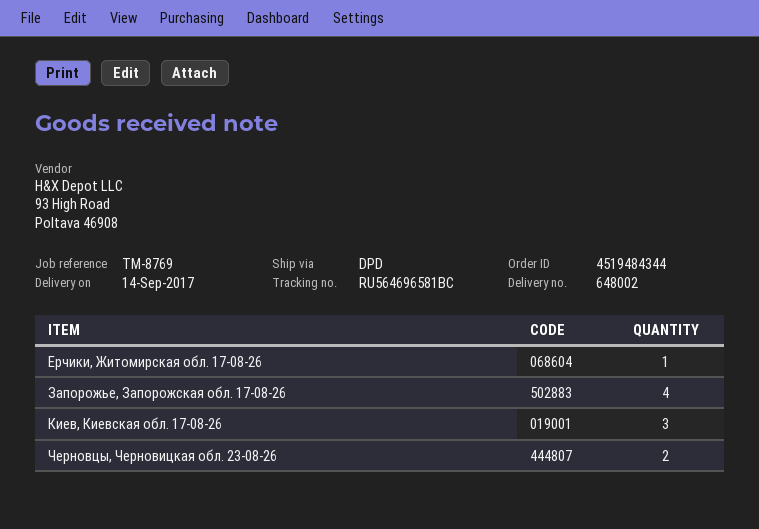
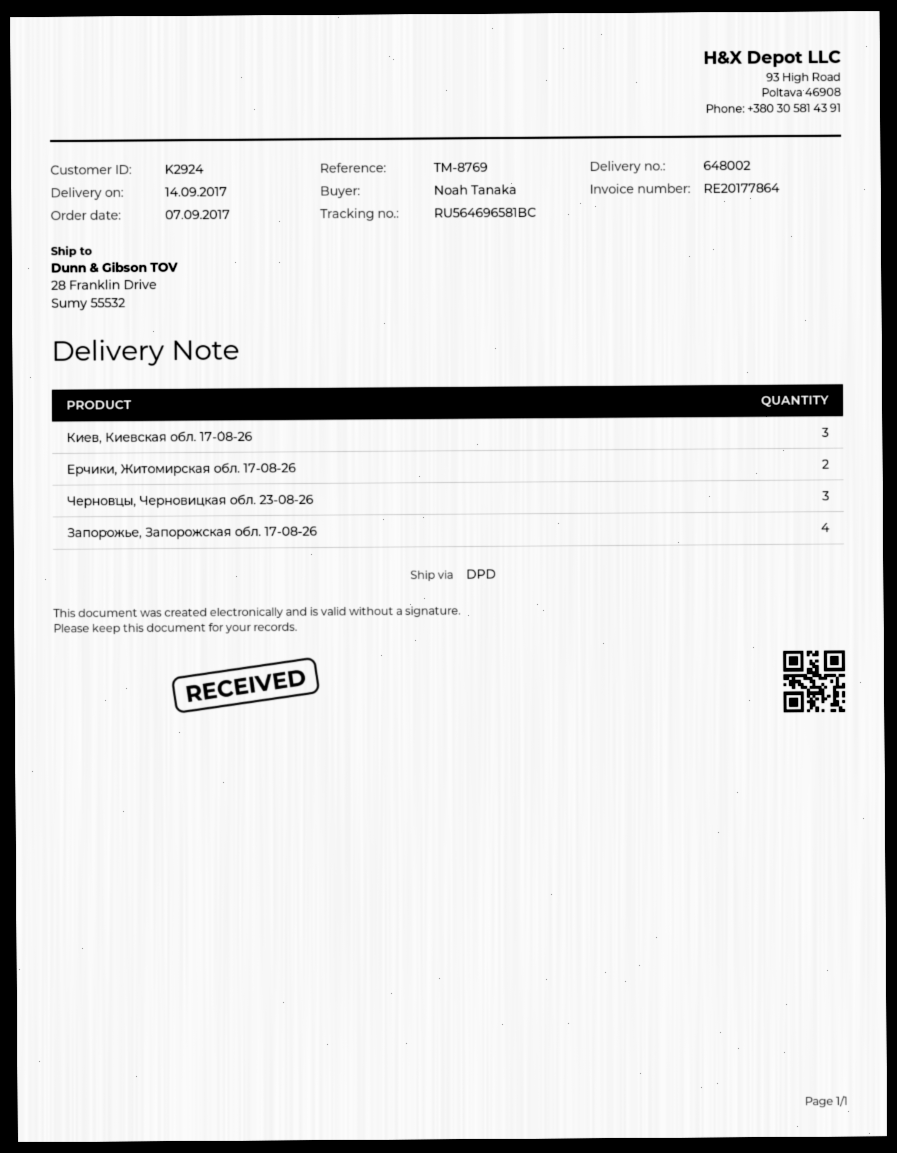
Ерчики, Житомирская обл. 17-08-26: 1 -> 2
Чернoвцы, Черновицкая обл. 23-08-26: 2 -> 3

